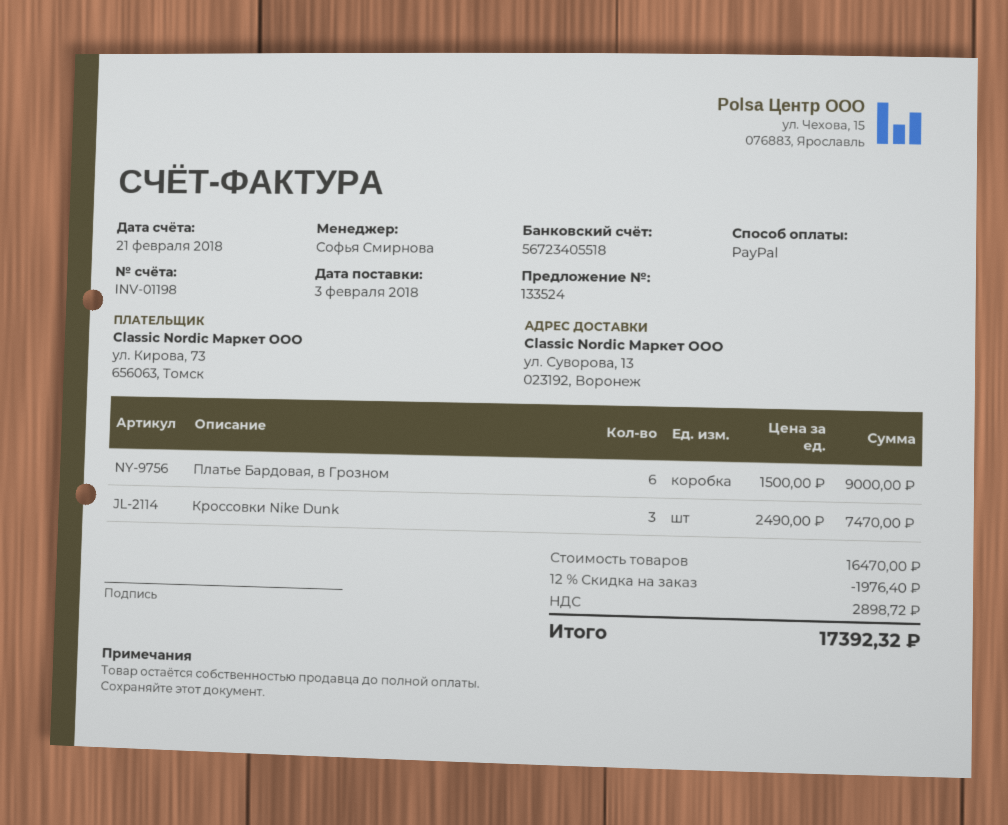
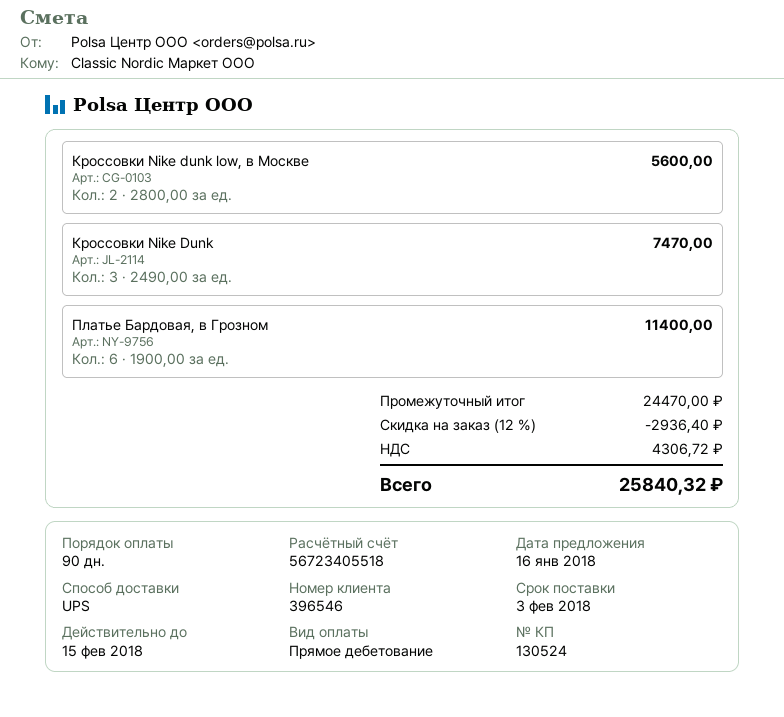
quote number: 133524 -> 130524
payment method: PayPal -> direct debit
Платье Бардовая, в Грозном: 6 x 1500.00 = 9000.00 -> 6 x 1900.00 = 11400.00
Кроссовки Nike dunk low, в Москве: none -> 2 x 2800.00 = 5600.00
subtotal: 16470.00 -> 24470.00
discount: 12% = 1976.40 -> 12% = 2936.40
tax: 2898.72 -> 4306.72
total: 17392.32 -> 25840.32

